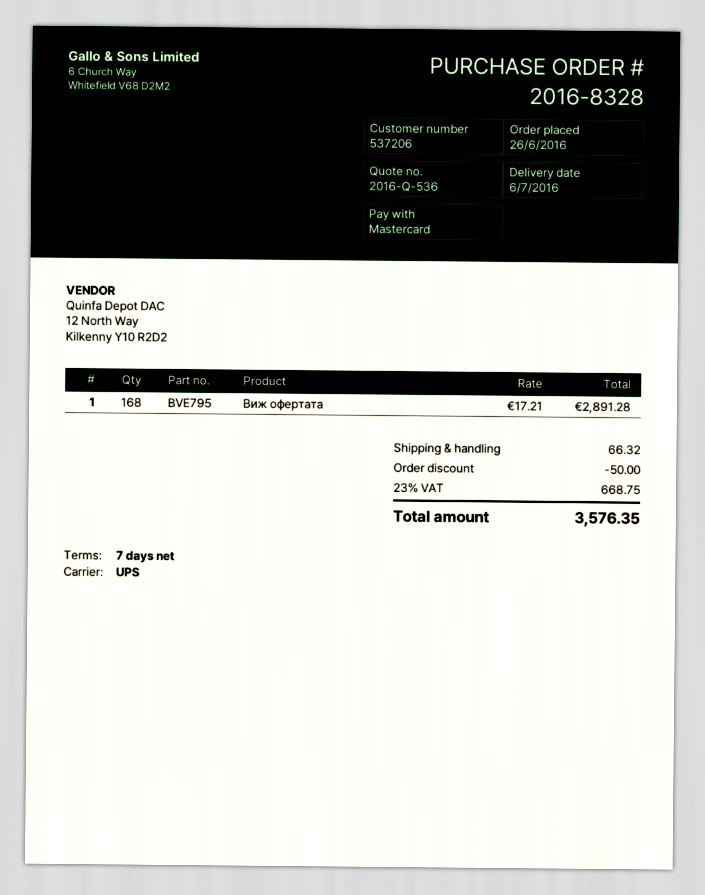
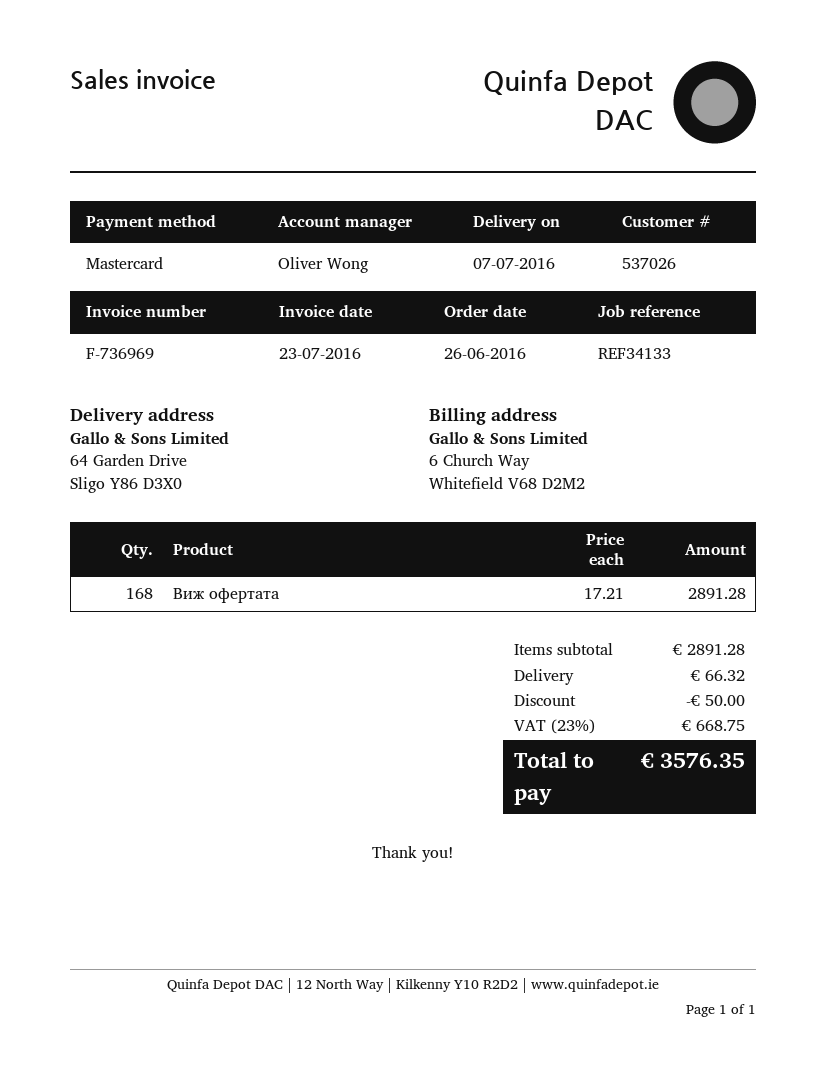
delivery date: 2016-07-06 -> 2016-07-07
customer number: 537206 -> 537026

